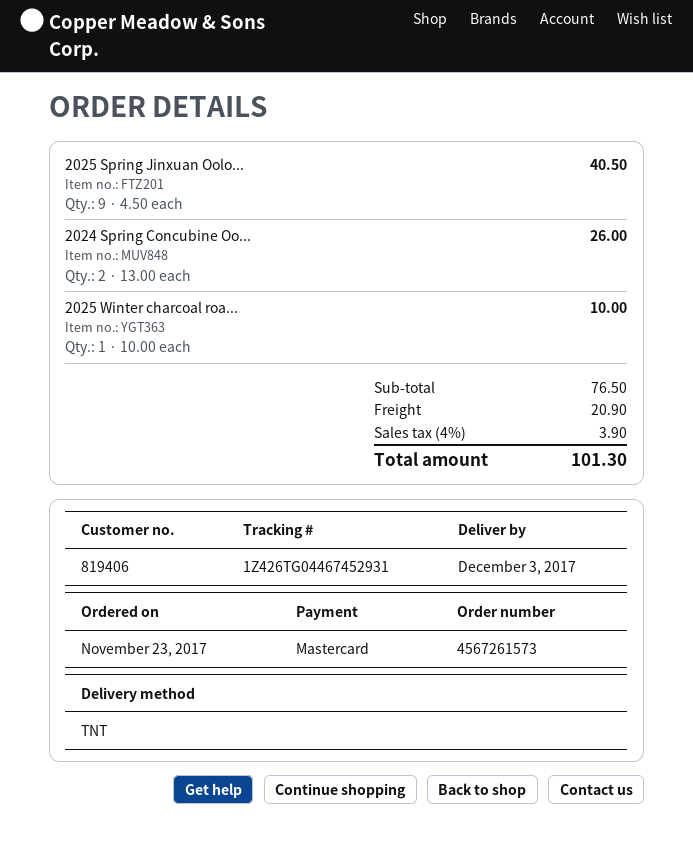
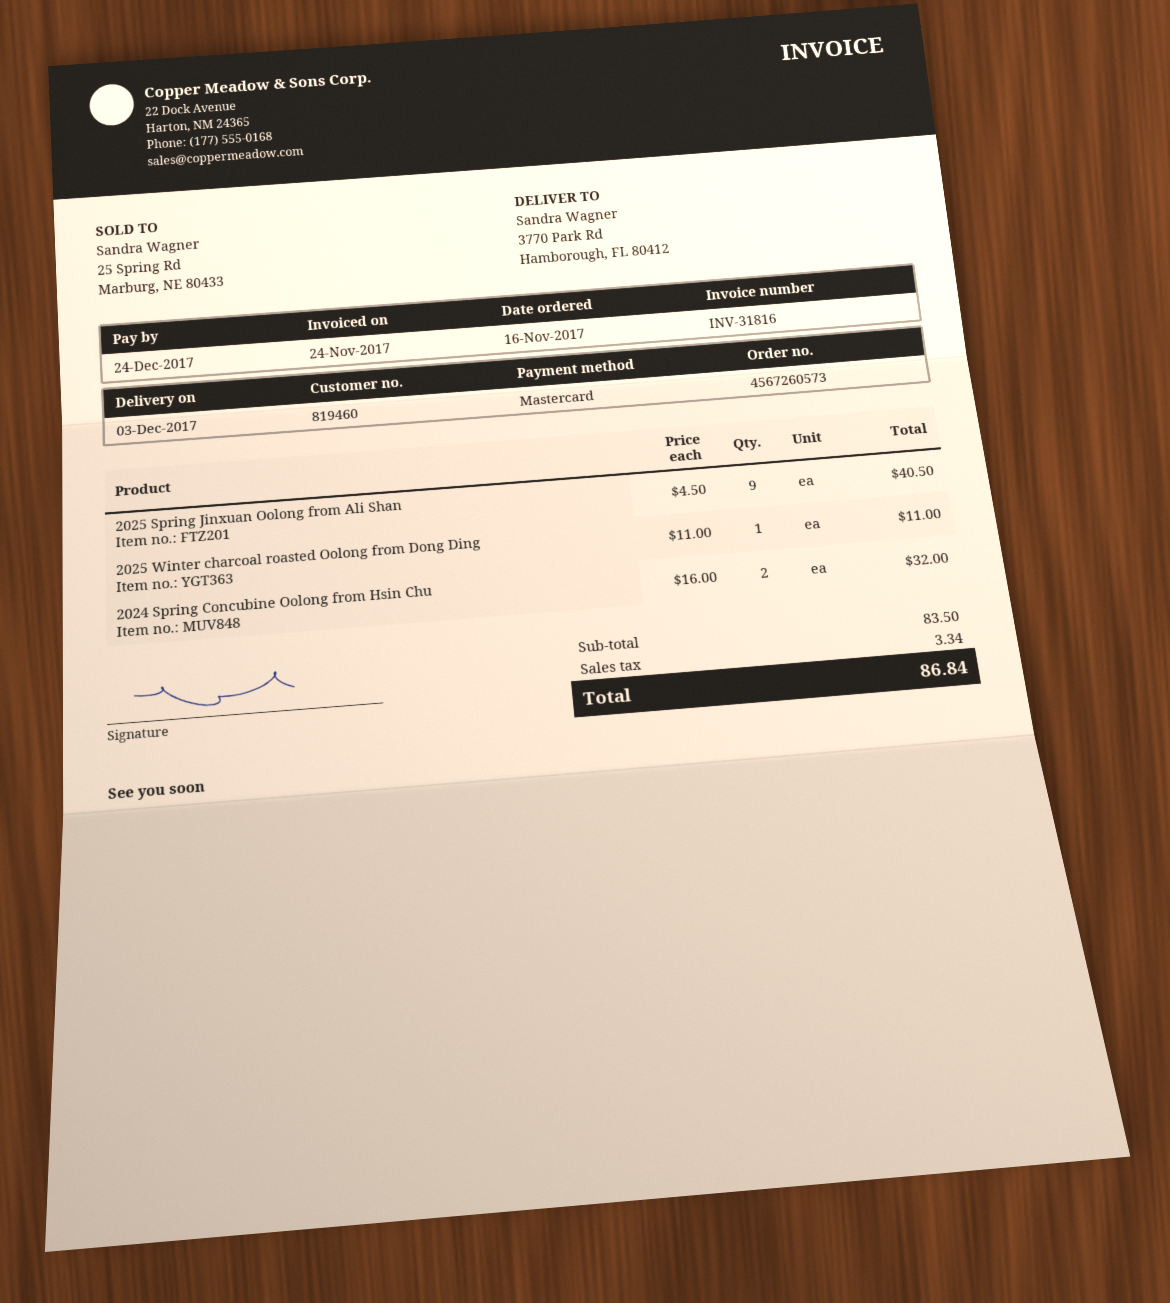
order number: 4567261573 -> 4567260573
order date: 2017-11-23 -> 2017-11-16
customer number: 819406 -> 819460
2024 Spring Concubine Oo...: 2 x 13.00 = 26.00 -> 2 x 16.00 = 32.00
2025 Winter charcoal roa...: 1 x 10.00 = 10.00 -> 1 x 11.00 = 11.00
subtotal: 76.50 -> 83.50
shipping: 20.90 -> none
tax: 3.90 -> 3.34
total: 101.30 -> 86.84

